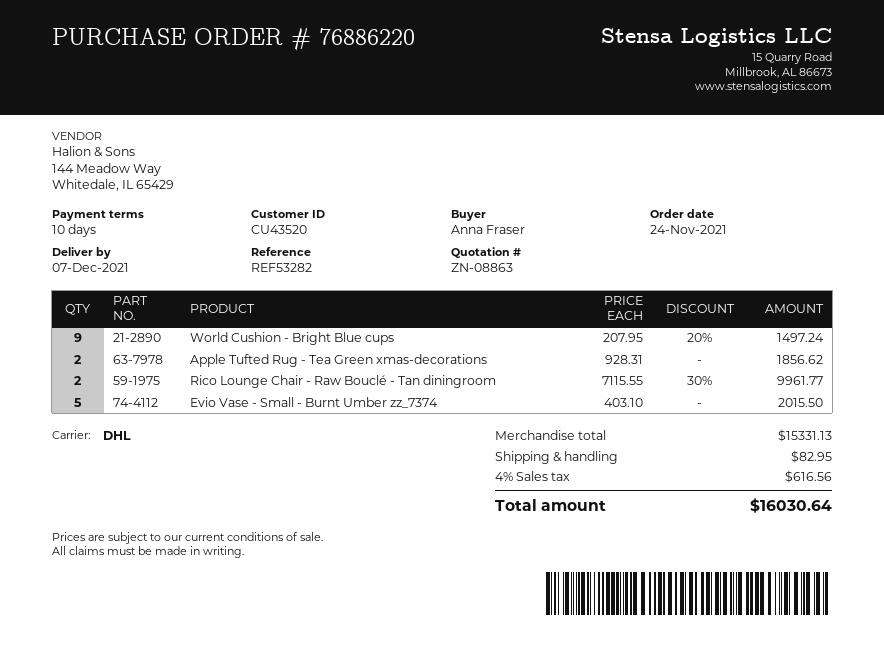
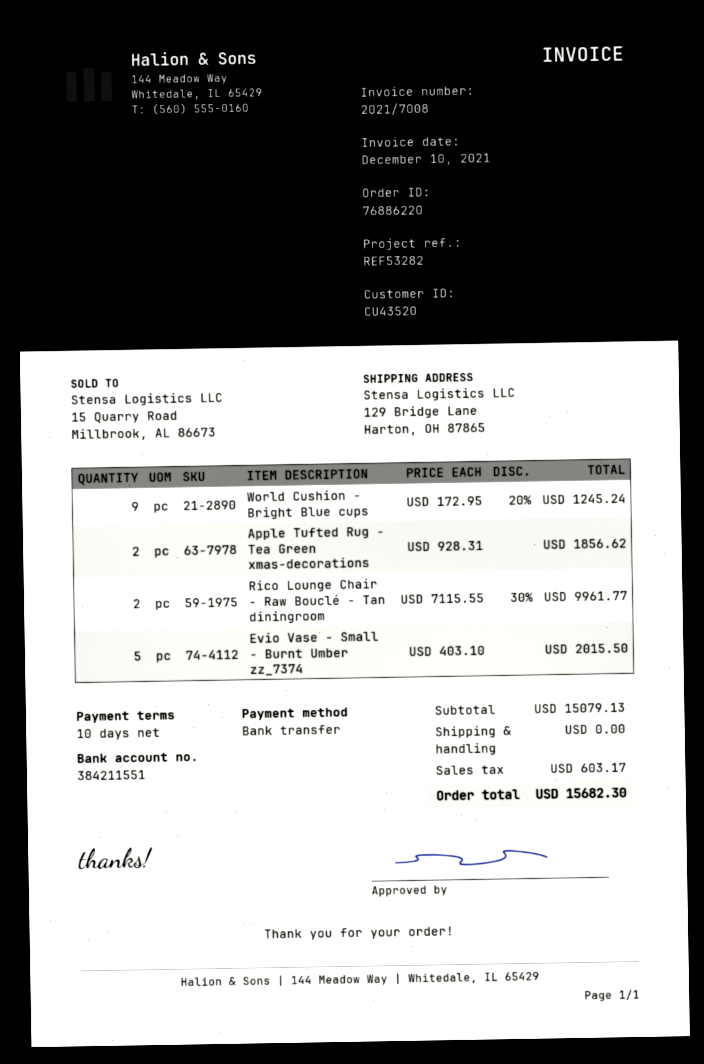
World Cushion - Bright Blue cups: 9 x 207.95 - 20% = 1497.24 -> 9 x 172.95 - 20% = 1245.24
subtotal: 15331.13 -> 15079.13
shipping: 82.95 -> 0.00
tax: 616.56 -> 603.17
total: 16030.64 -> 15682.30

